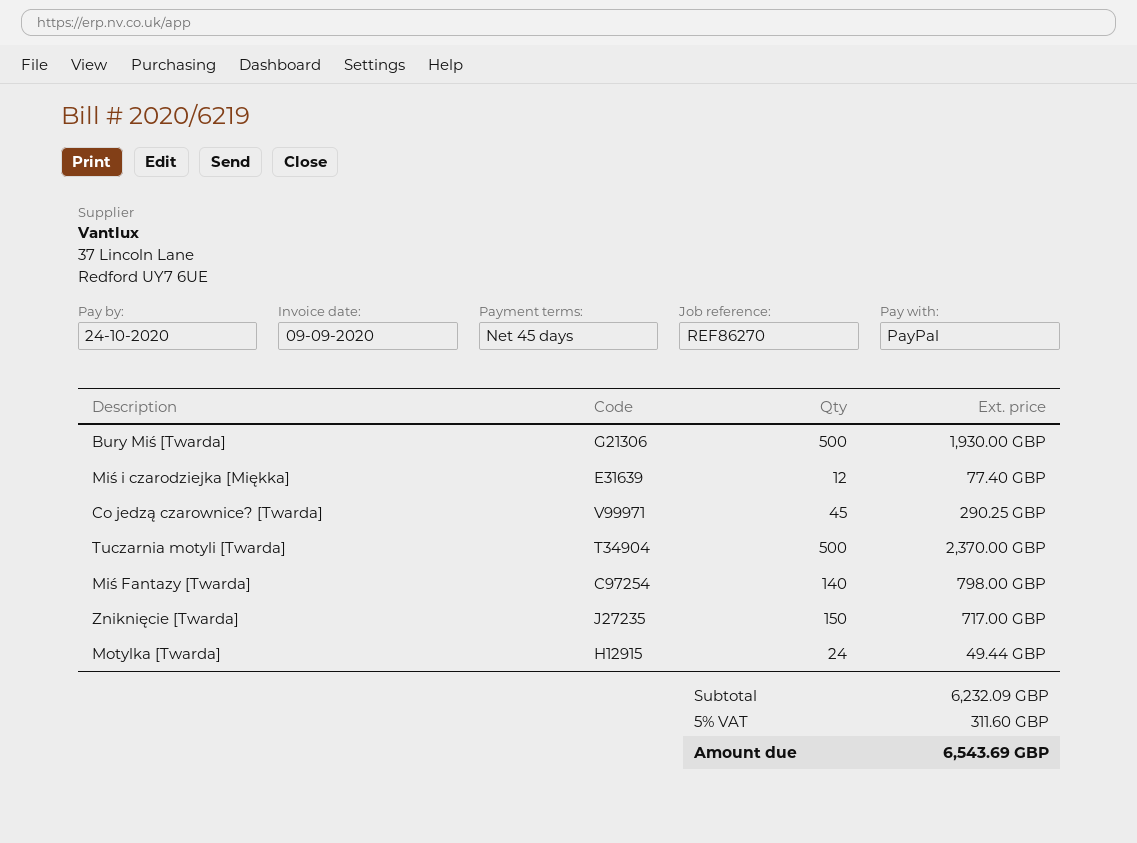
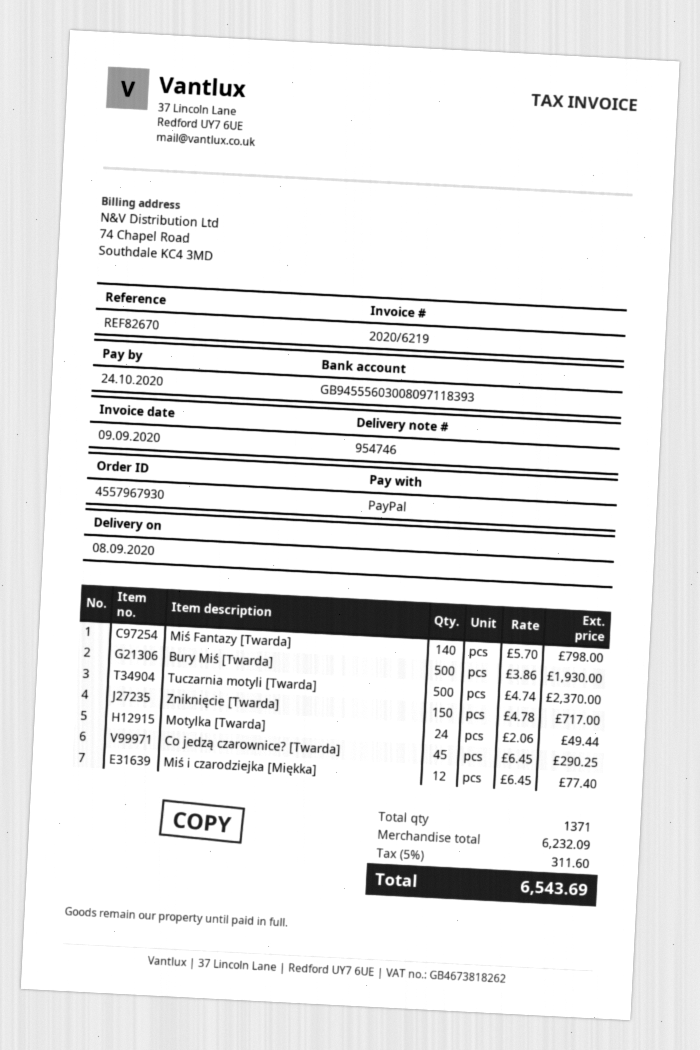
reference: REF86270 -> REF82670

